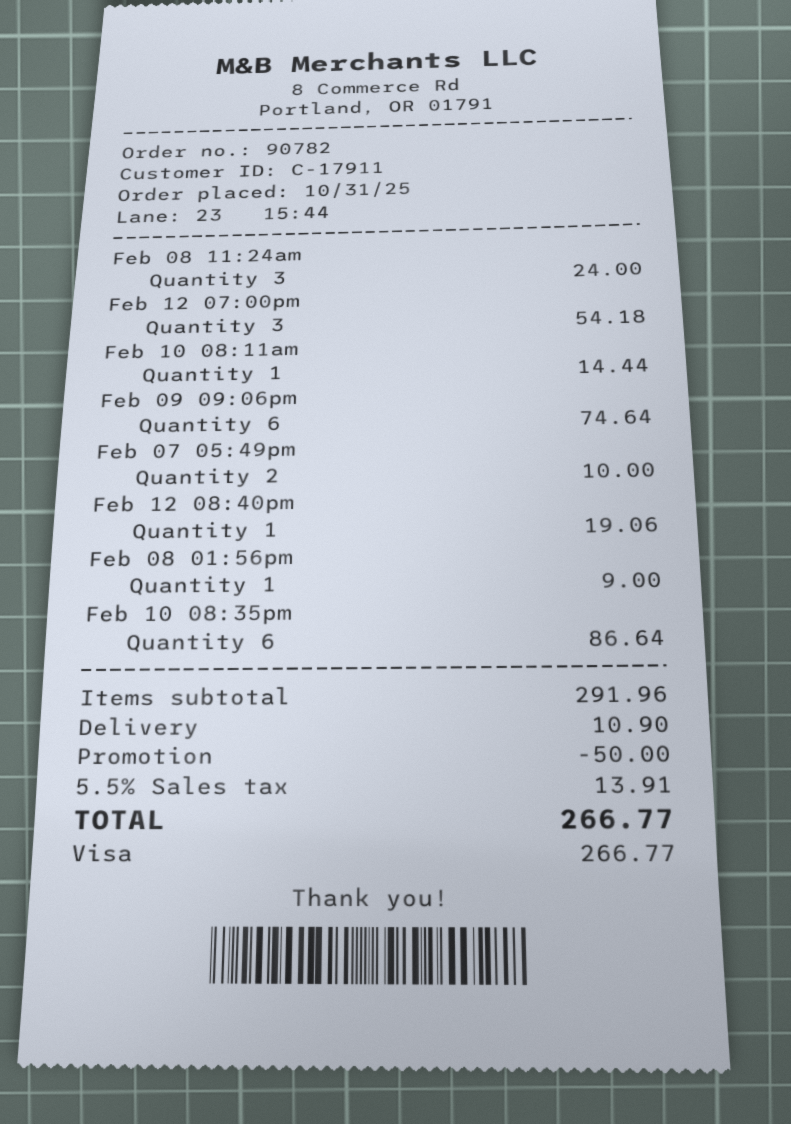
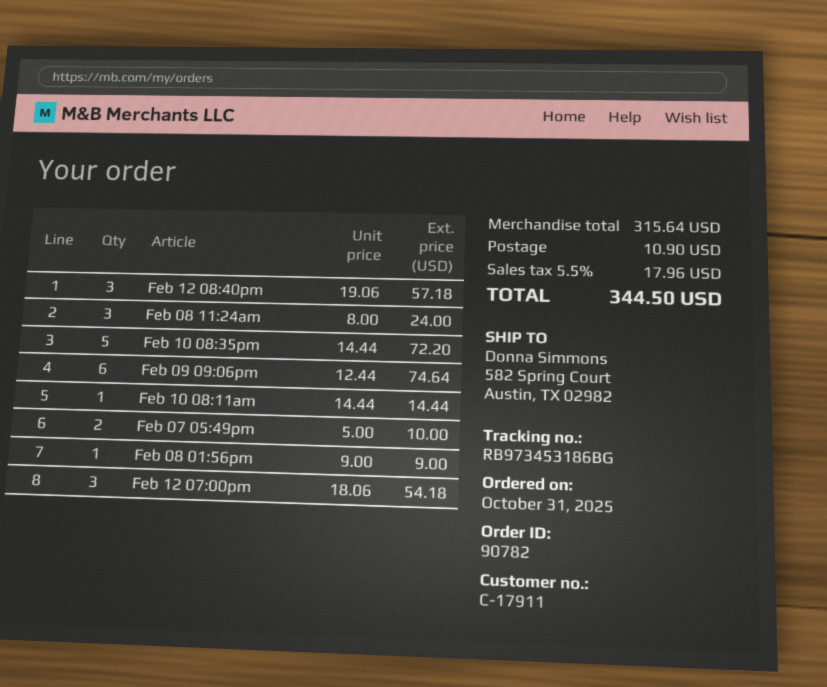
Feb 12 08:40pm: 1 for 19.06 -> 3 for 57.18
Feb 10 08:35pm: 6 for 86.64 -> 5 for 72.20
subtotal: 291.96 -> 315.64
discount: 50.00 -> none
tax: 5.5% = 13.91 -> 5.5% = 17.96
total: 266.77 -> 344.50

